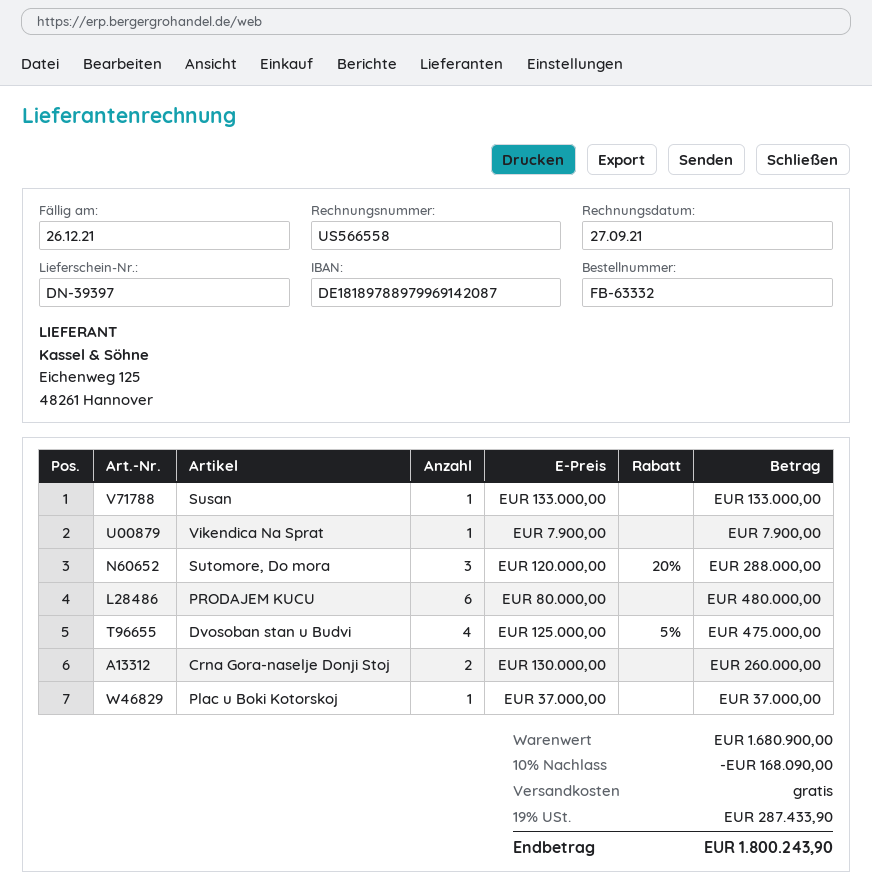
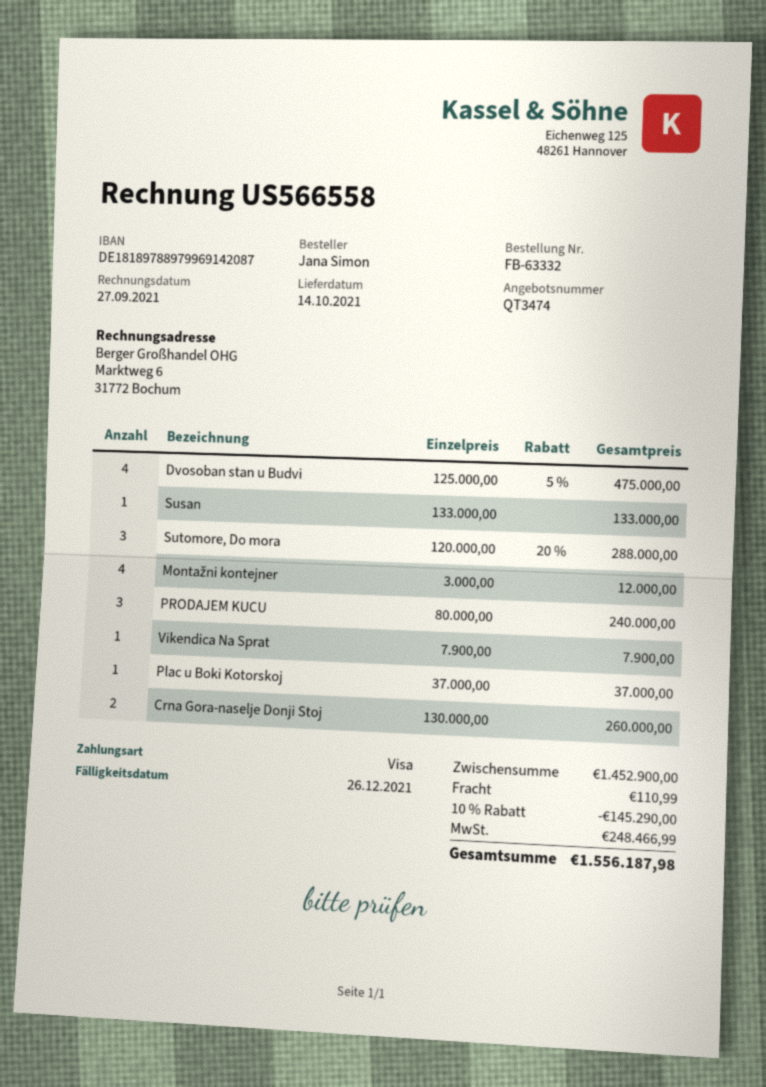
PRODAJEM KUCU: 6 x 80000.00 = 480000.00 -> 3 x 80000.00 = 240000.00
Montažni kontejner: none -> 4 x 3000.00 = 12000.00
subtotal: 1680900.00 -> 1452900.00
discount: 10% = 168090.00 -> 10% = 145290.00
shipping: 0.00 -> 110.99
tax: 287433.90 -> 248466.99
total: 1800243.90 -> 1556187.98

